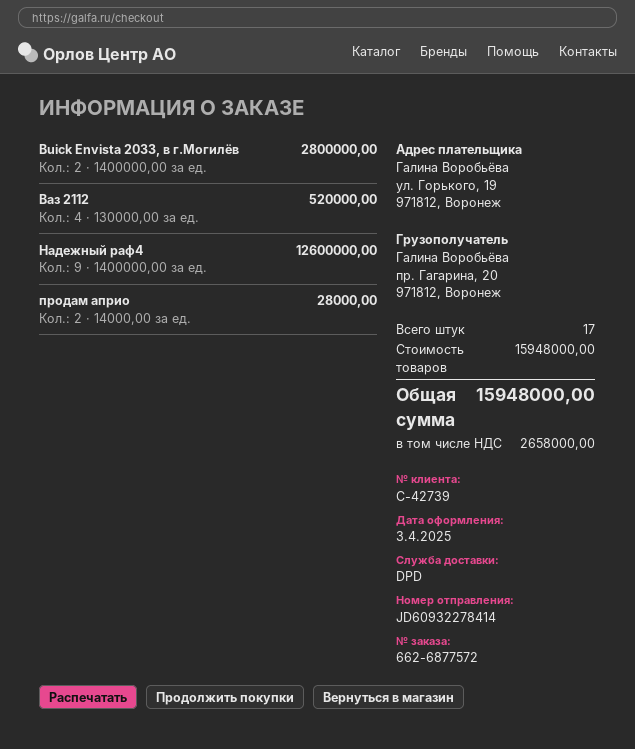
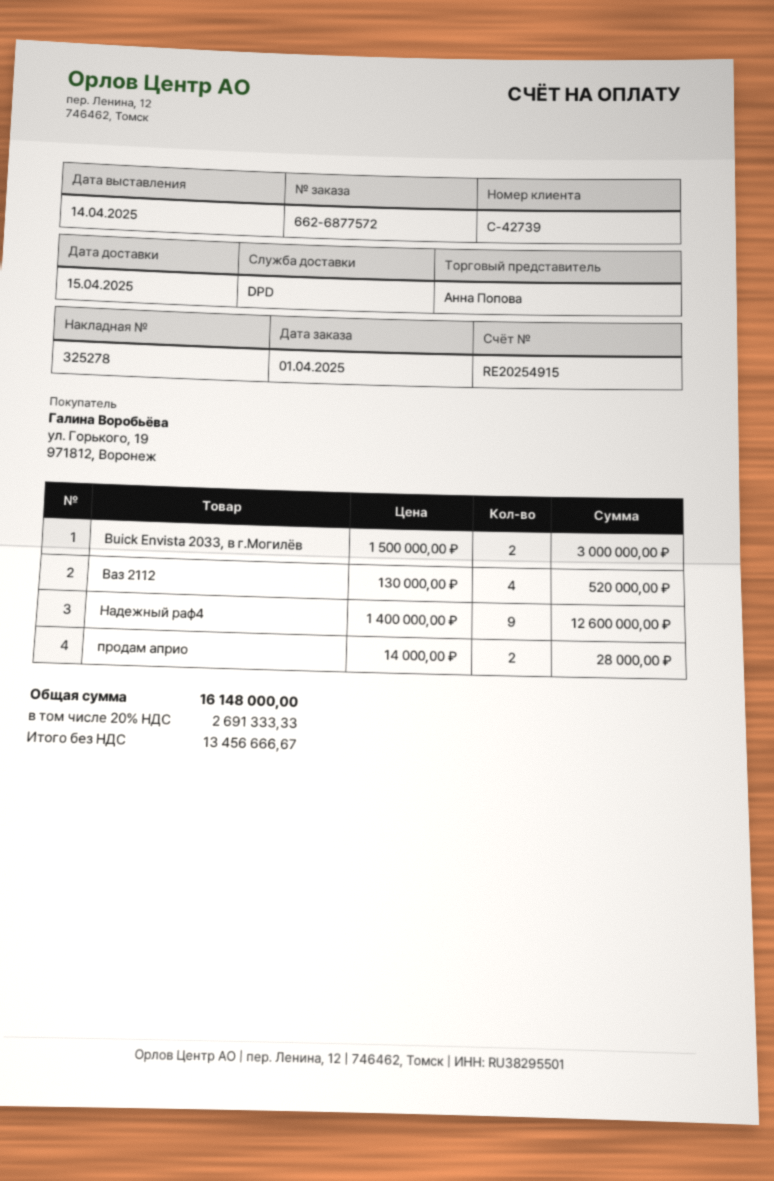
order date: 2025-04-03 -> 2025-04-01
Buick Envista 2033, в г.Могилёв: 2 x 1400000.00 = 2800000.00 -> 2 x 1500000.00 = 3000000.00
tax: 2658000.00 -> 2691333.33
total: 15948000.00 -> 16148000.00

